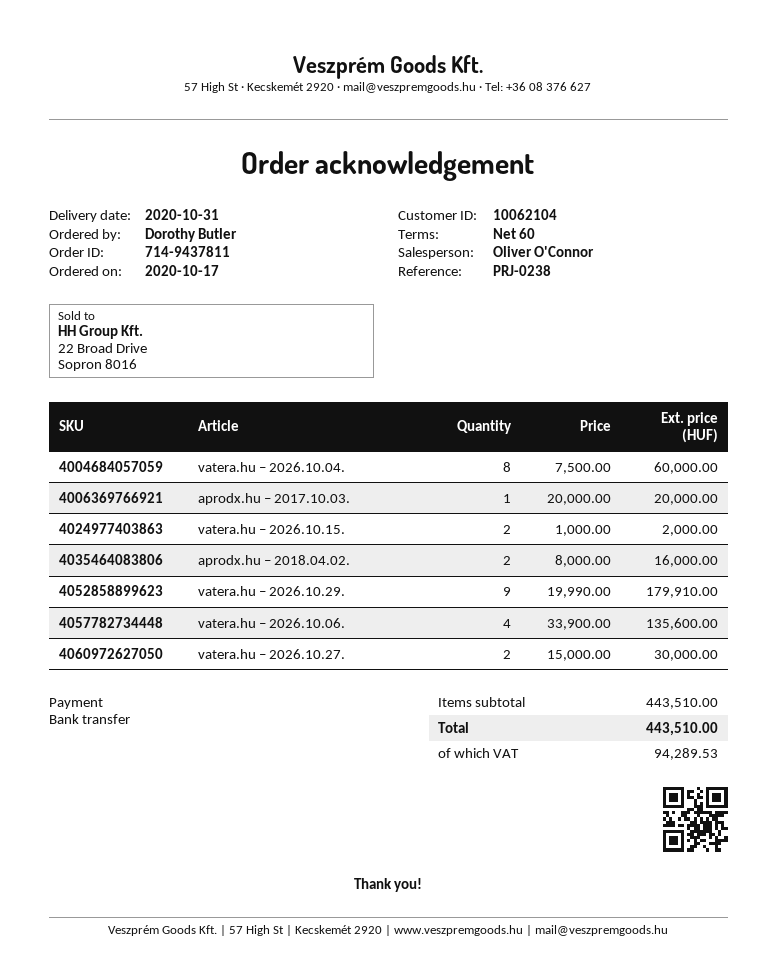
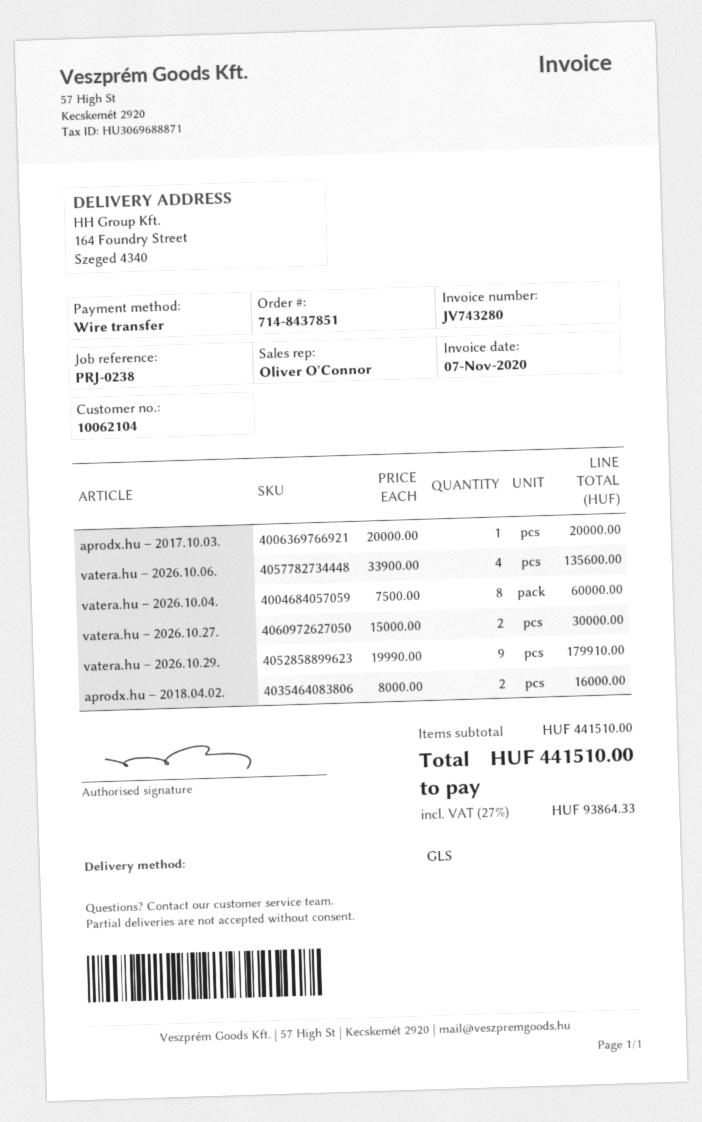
order number: 714-9437811 -> 714-8437851
vatera.hu – 2026.10.15.: 2 x 1000.00 = 2000.00 -> none
subtotal: 443510.00 -> 441510.00
tax: 94289.53 -> 93864.33
total: 443510.00 -> 441510.00

